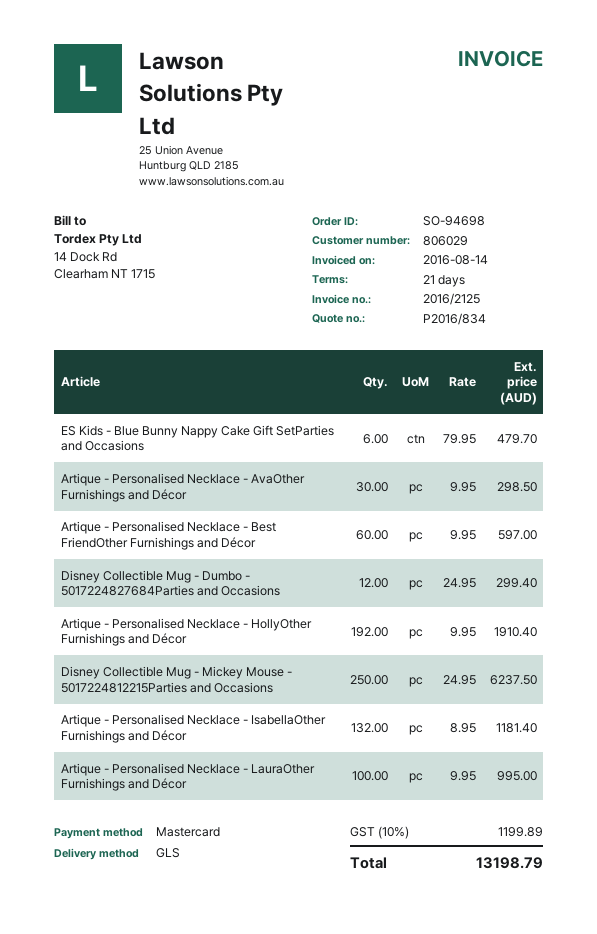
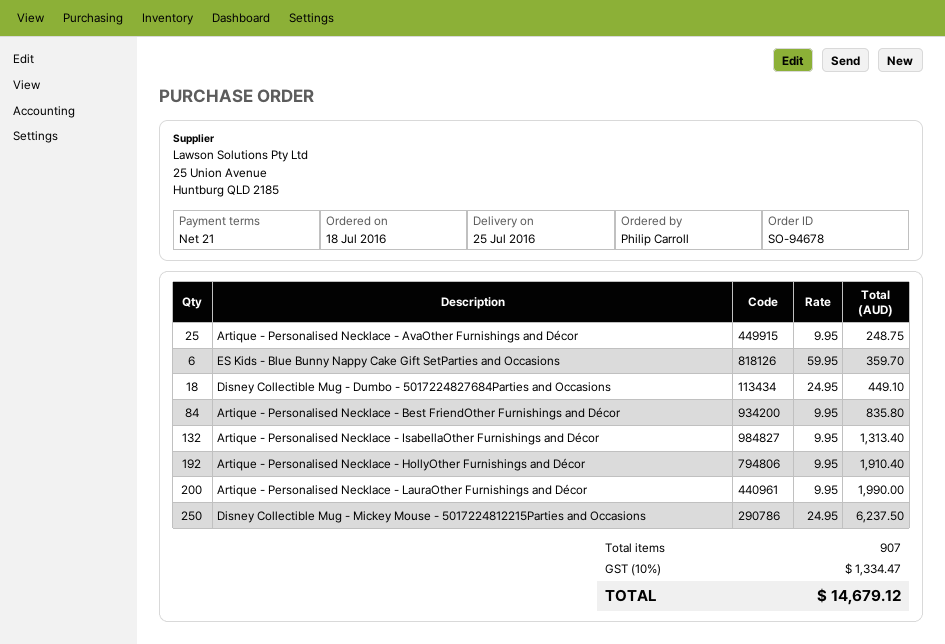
order number: SO-94698 -> SO-94678
ES Kids - Blue Bunny Nappy Cake Gift SetParties and Occasions: 6 x 79.95 = 479.70 -> 6 x 59.95 = 359.70
Artique - Personalised Necklace - AvaOther Furnishings and Décor: 30 x 9.95 = 298.50 -> 25 x 9.95 = 248.75
Artique - Personalised Necklace - Best FriendOther Furnishings and Décor: 60 x 9.95 = 597.00 -> 84 x 9.95 = 835.80
Disney Collectible Mug - Dumbo - 5017224827684Parties and Occasions: 12 x 24.95 = 299.40 -> 18 x 24.95 = 449.10
Artique - Personalised Necklace - IsabellaOther Furnishings and Décor: 132 x 8.95 = 1181.40 -> 132 x 9.95 = 1313.40
Artique - Personalised Necklace - LauraOther Furnishings and Décor: 100 x 9.95 = 995.00 -> 200 x 9.95 = 1990.00
tax: 10% = 1199.89 -> 10% = 1334.47
total: 13198.79 -> 14679.12

